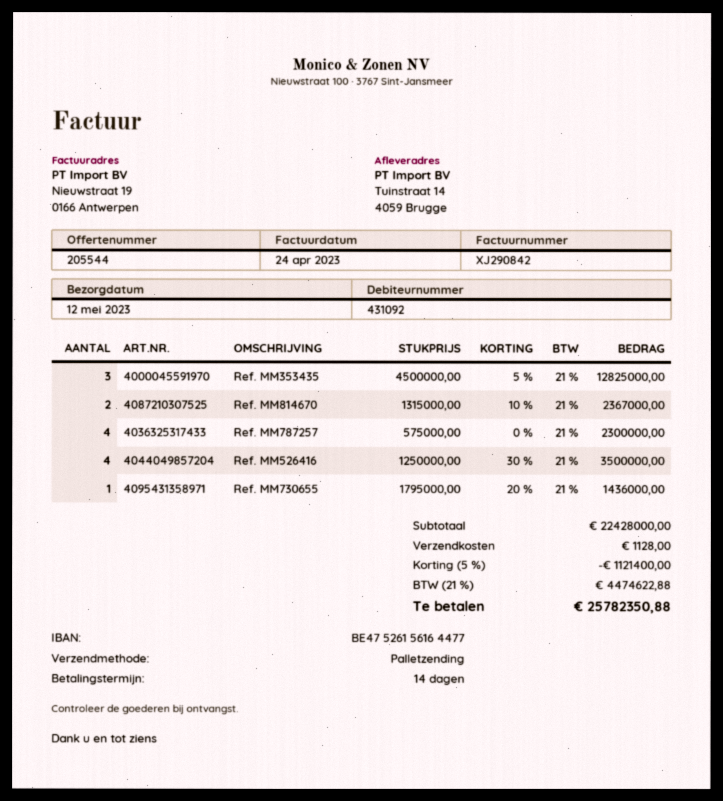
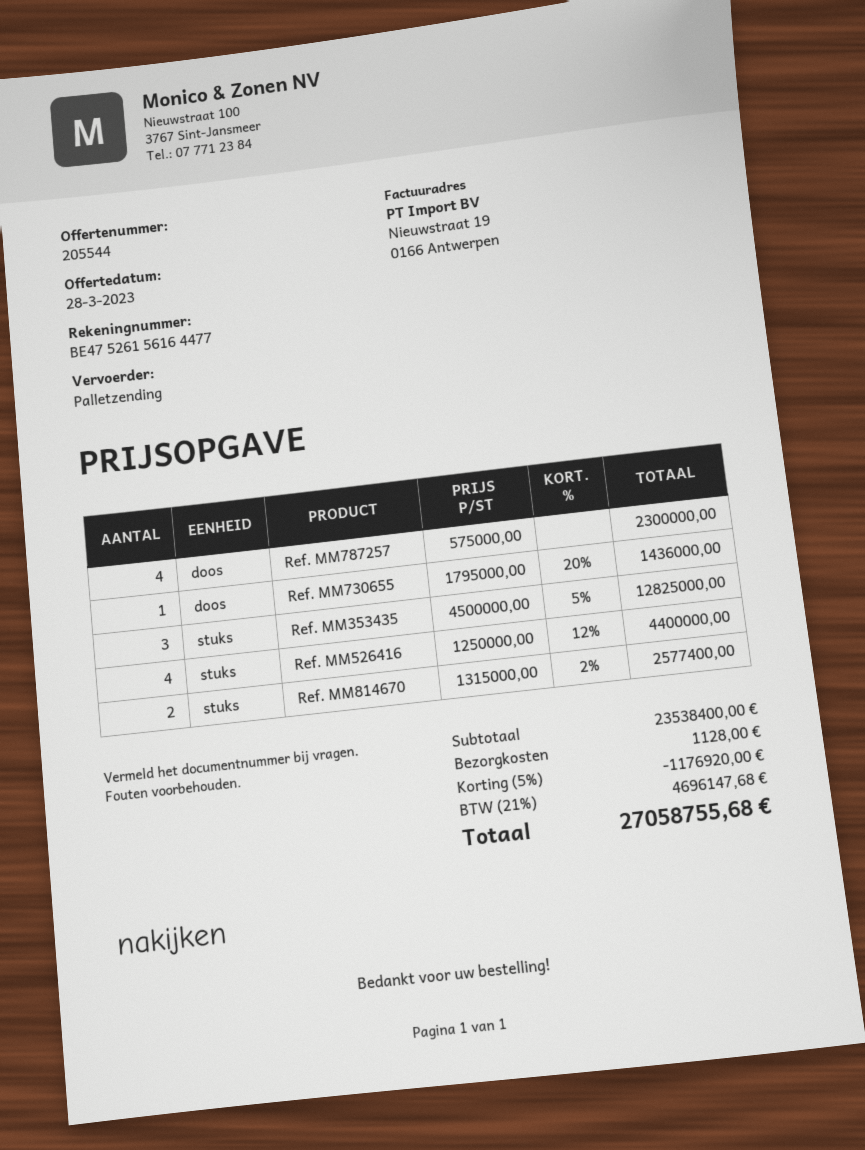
Ref. MM814670: 2 x 1315000.00 - 10% = 2367000.00 -> 2 x 1315000.00 - 2% = 2577400.00
Ref. MM526416: 4 x 1250000.00 - 30% = 3500000.00 -> 4 x 1250000.00 - 12% = 4400000.00
subtotal: 22428000.00 -> 23538400.00
discount: 5% = 1121400.00 -> 5% = 1176920.00
tax: 21% = 4474622.88 -> 21% = 4696147.68
total: 25782350.88 -> 27058755.68

